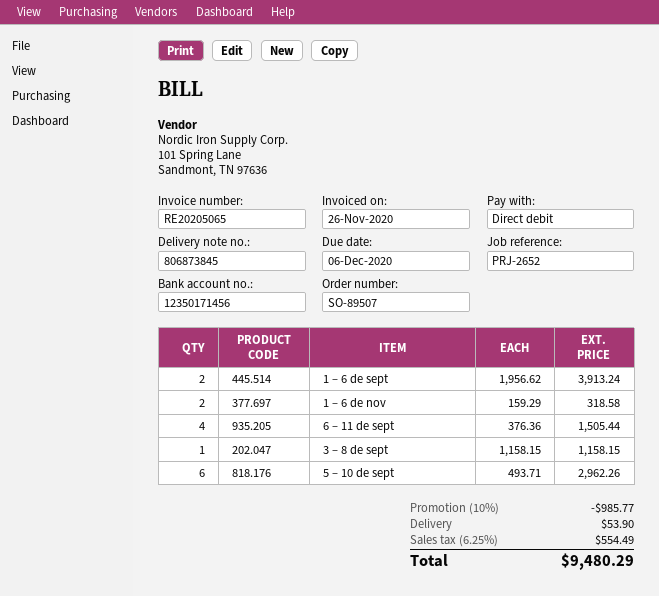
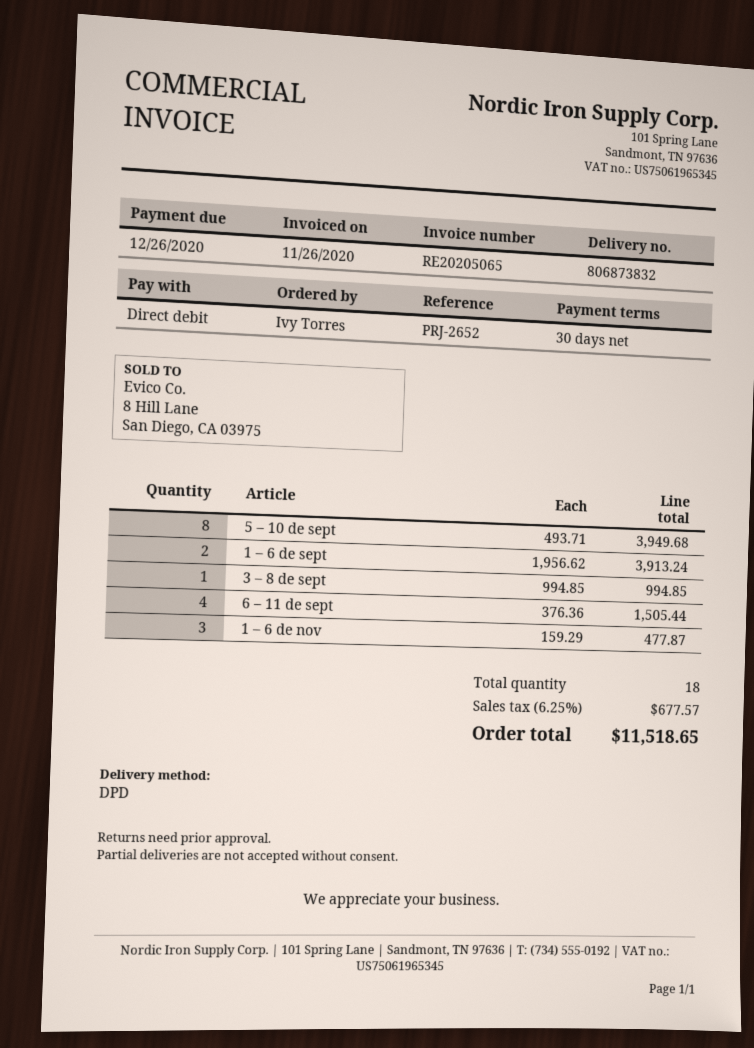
delivery note number: 806873845 -> 806873832
due date: 2020-12-06 -> 2020-12-26
1 – 6 de nov: 2 x 159.29 = 318.58 -> 3 x 159.29 = 477.87
3 – 8 de sept: 1 x 1158.15 = 1158.15 -> 1 x 994.85 = 994.85
5 – 10 de sept: 6 x 493.71 = 2962.26 -> 8 x 493.71 = 3949.68
discount: 10% = 985.77 -> none
shipping: 53.90 -> none
tax: 6.25% = 554.49 -> 6.25% = 677.57
total: 9480.29 -> 11518.65

